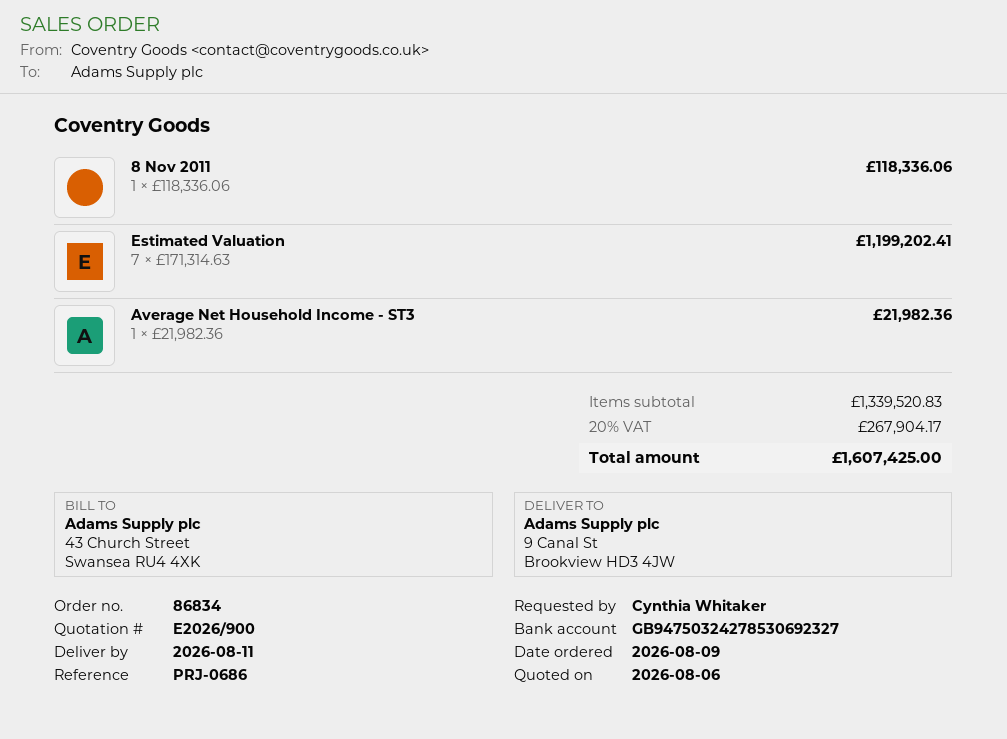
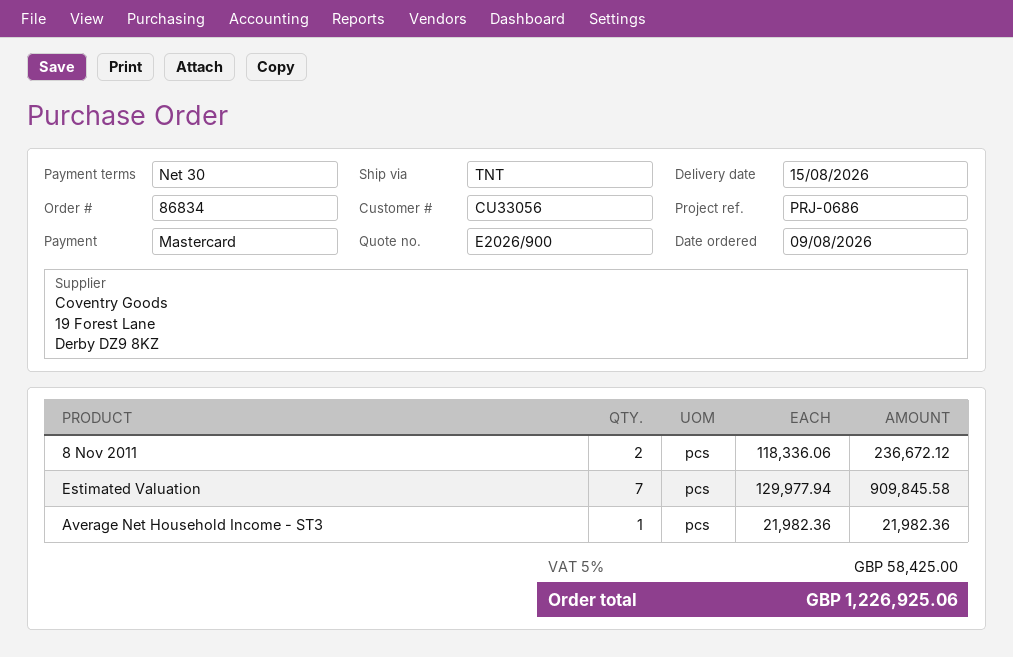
delivery date: 2026-08-11 -> 2026-08-15
8 Nov 2011: 1 x 118336.06 = 118336.06 -> 2 x 118336.06 = 236672.12
Estimated Valuation: 7 x 171314.63 = 1199202.41 -> 7 x 129977.94 = 909845.58
tax: 20% = 267904.17 -> 5% = 58425.00
total: 1607425.00 -> 1226925.06

